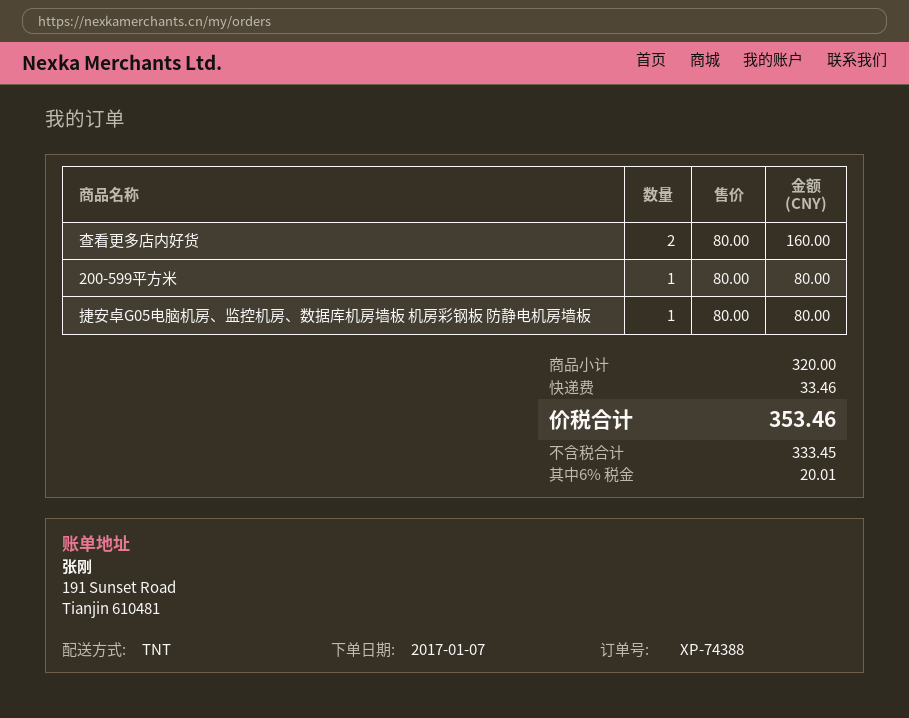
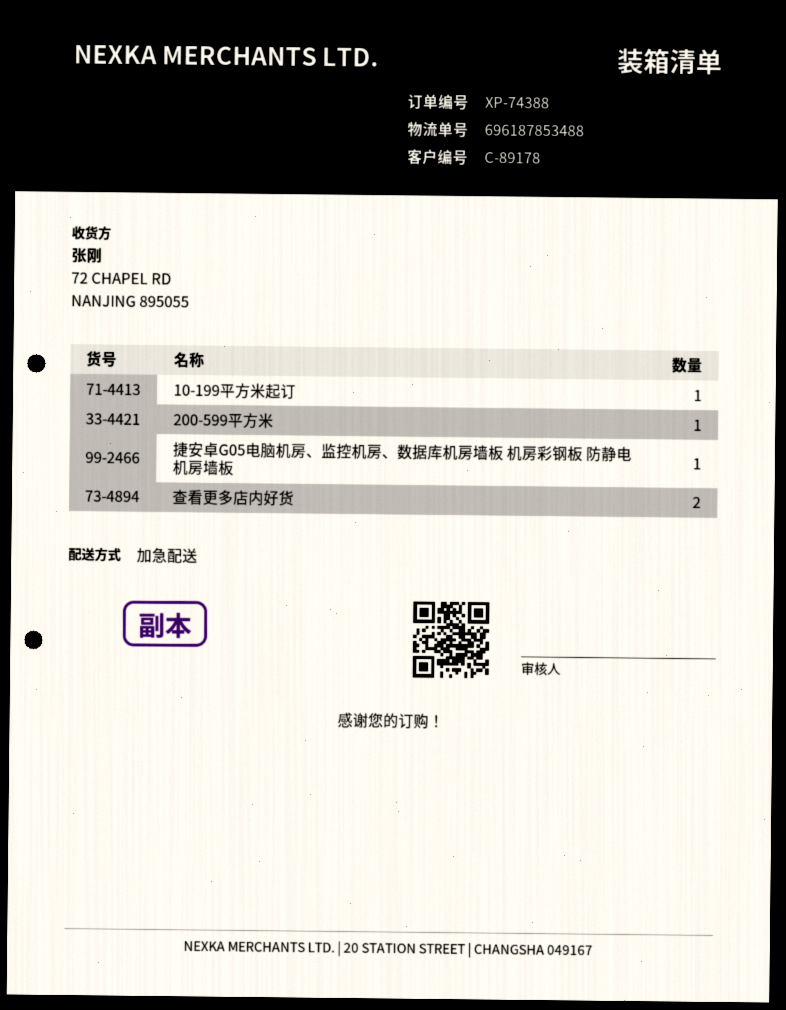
shipping method: TNT -> express
10-199平方米起订: none -> 1

